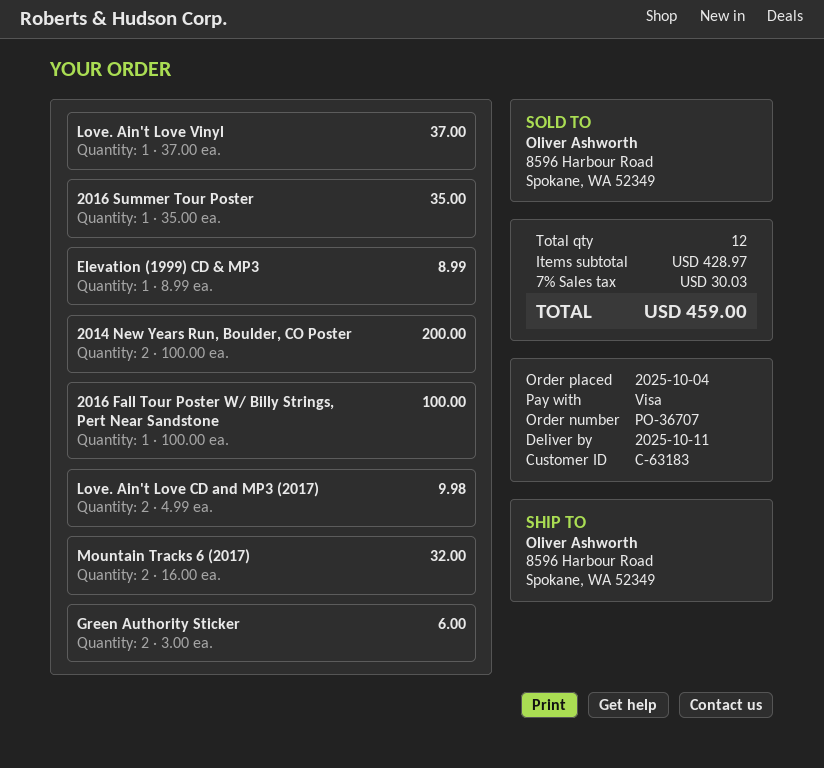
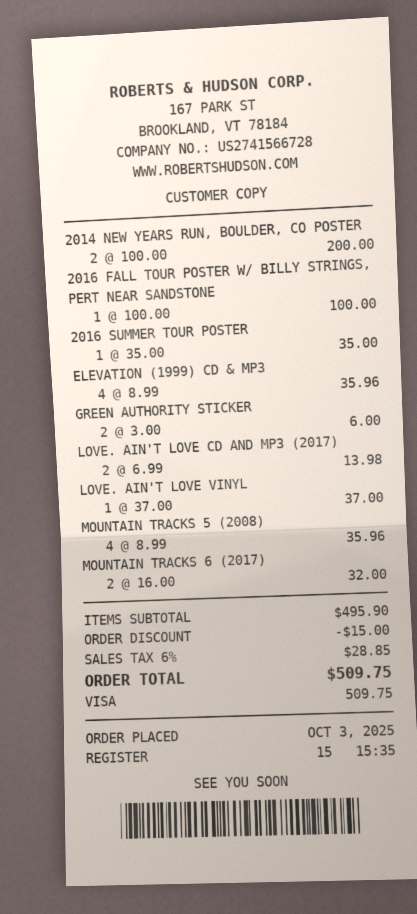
order date: 2025-10-04 -> 2025-10-03
Elevation (1999) CD & MP3: 1 x 8.99 = 8.99 -> 4 x 8.99 = 35.96
Love. Ain't Love CD and MP3 (2017): 2 x 4.99 = 9.98 -> 2 x 6.99 = 13.98
MOUNTAIN TRACKS 5 (2008): none -> 4 x 8.99 = 35.96
subtotal: 428.97 -> 495.90
discount: none -> 15.00
tax: 7% = 30.03 -> 6% = 28.85
total: 459.00 -> 509.75

